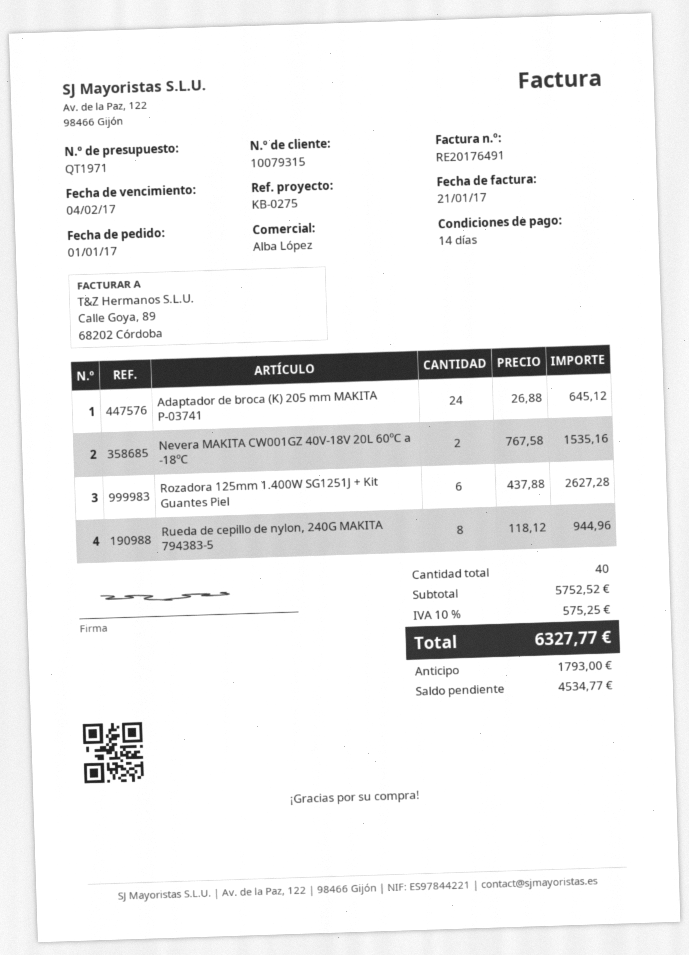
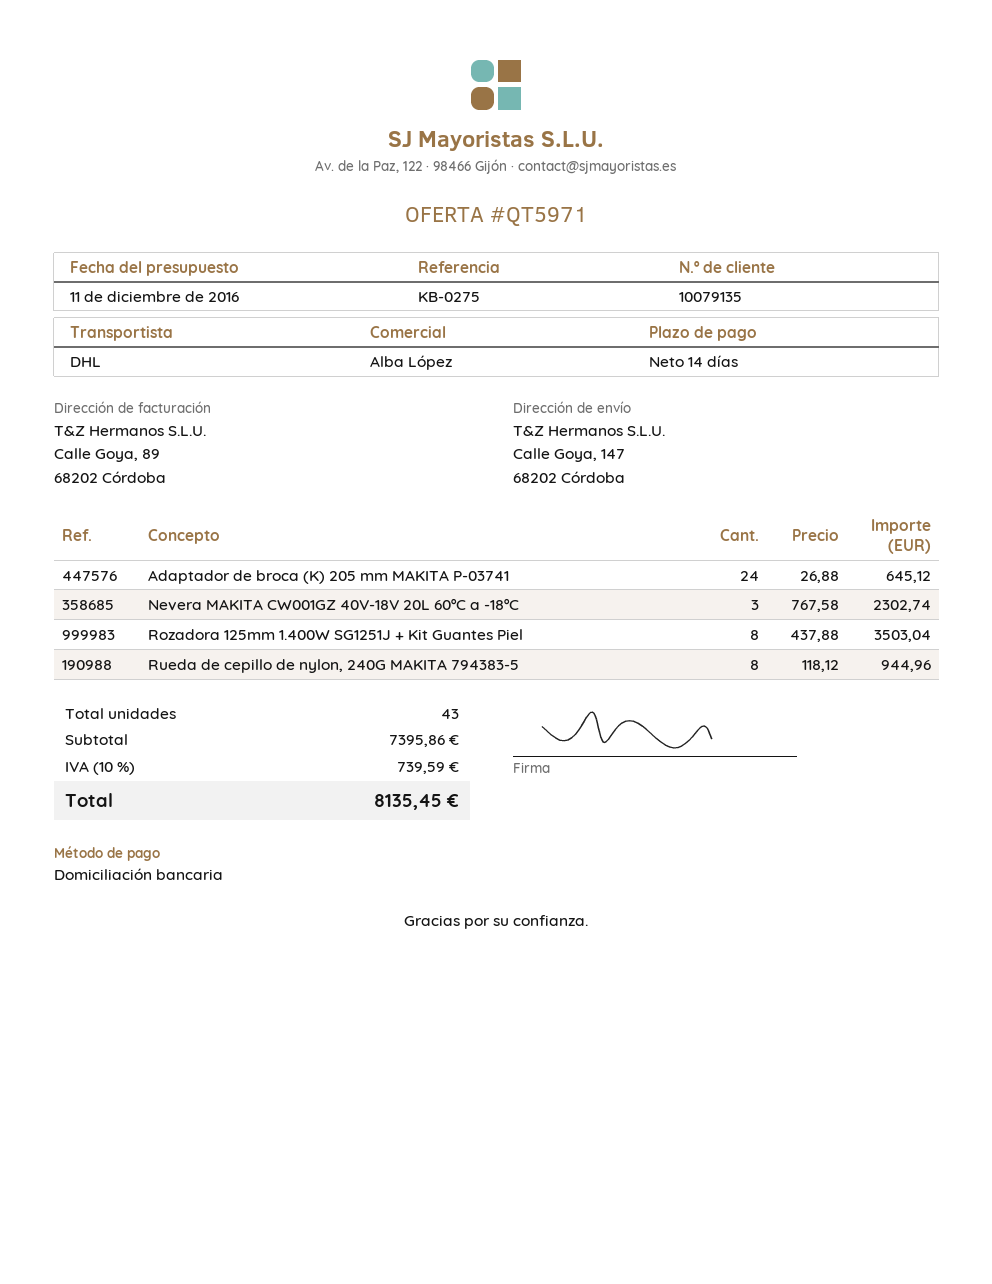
quote number: QT1971 -> QT5971
customer number: 10079315 -> 10079135
Nevera MAKITA CW001GZ 40V-18V 20L 60ºC a -18ºC: 2 x 767.58 = 1535.16 -> 3 x 767.58 = 2302.74
Rozadora 125mm 1.400W SG1251J + Kit Guantes Piel: 6 x 437.88 = 2627.28 -> 8 x 437.88 = 3503.04
total quantity: 40 -> 43
subtotal: 5752.52 -> 7395.86
tax: 10% = 575.25 -> 10% = 739.59
total: 6327.77 -> 8135.45

